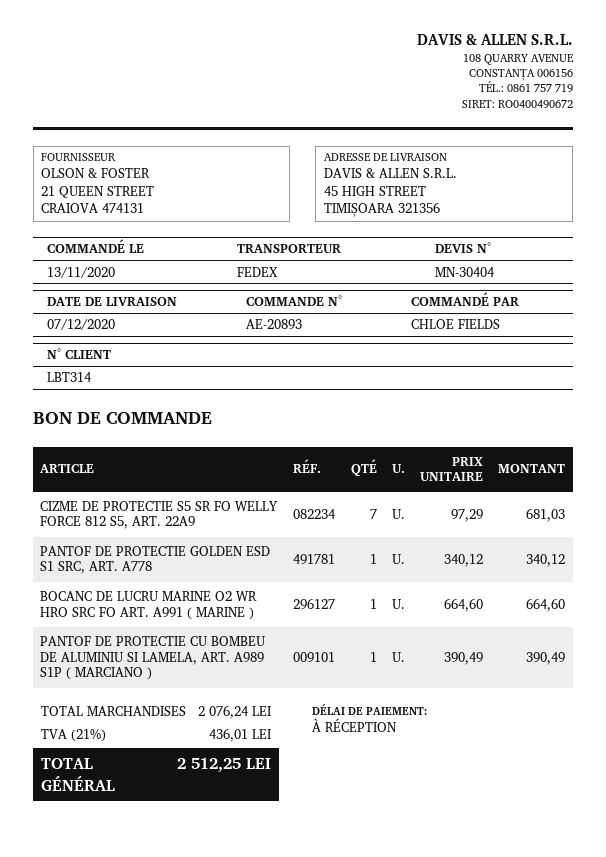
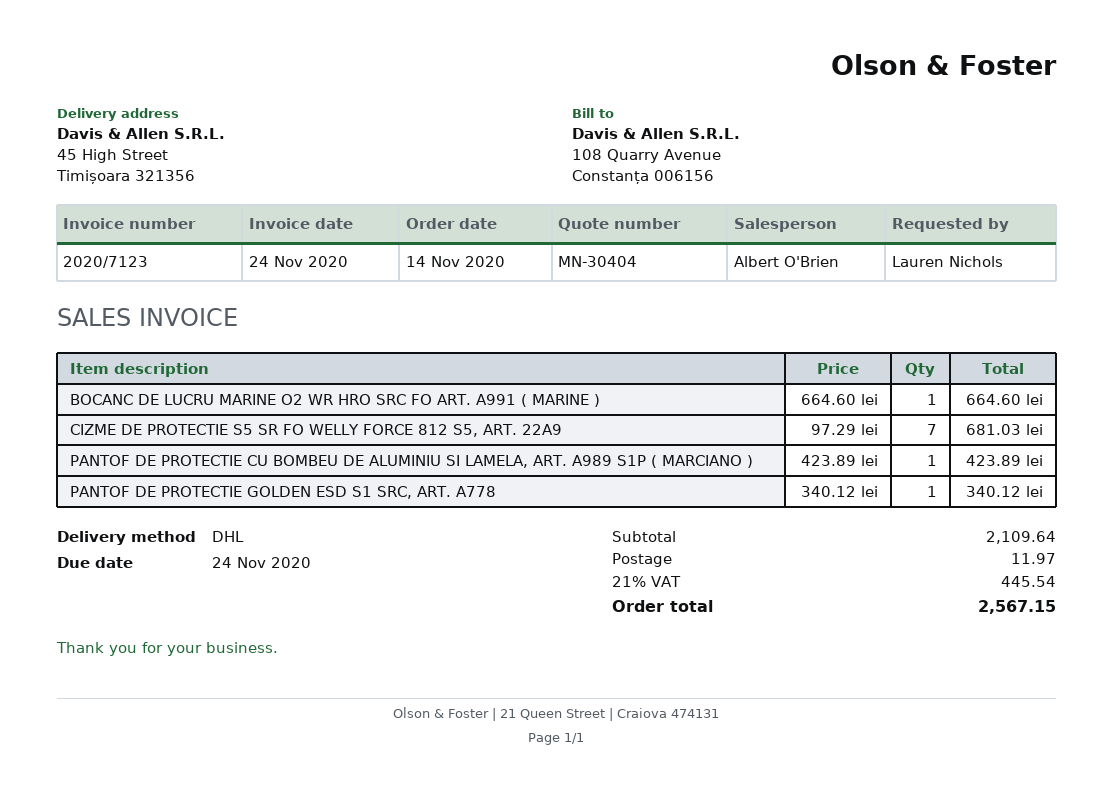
order date: 2020-11-13 -> 2020-11-14
ordered by: CHLOE FIELDS -> Lauren Nichols
shipping method: FedEx -> DHL
PANTOF DE PROTECTIE CU BOMBEU DE ALUMINIU SI LAMELA, ART. A989 S1P ( MARCIANO ): 1 x 390.49 = 390.49 -> 1 x 423.89 = 423.89
subtotal: 2076.24 -> 2109.64
shipping: none -> 11.97
tax: 21% = 436.01 -> 21% = 445.54
total: 2512.25 -> 2567.15

